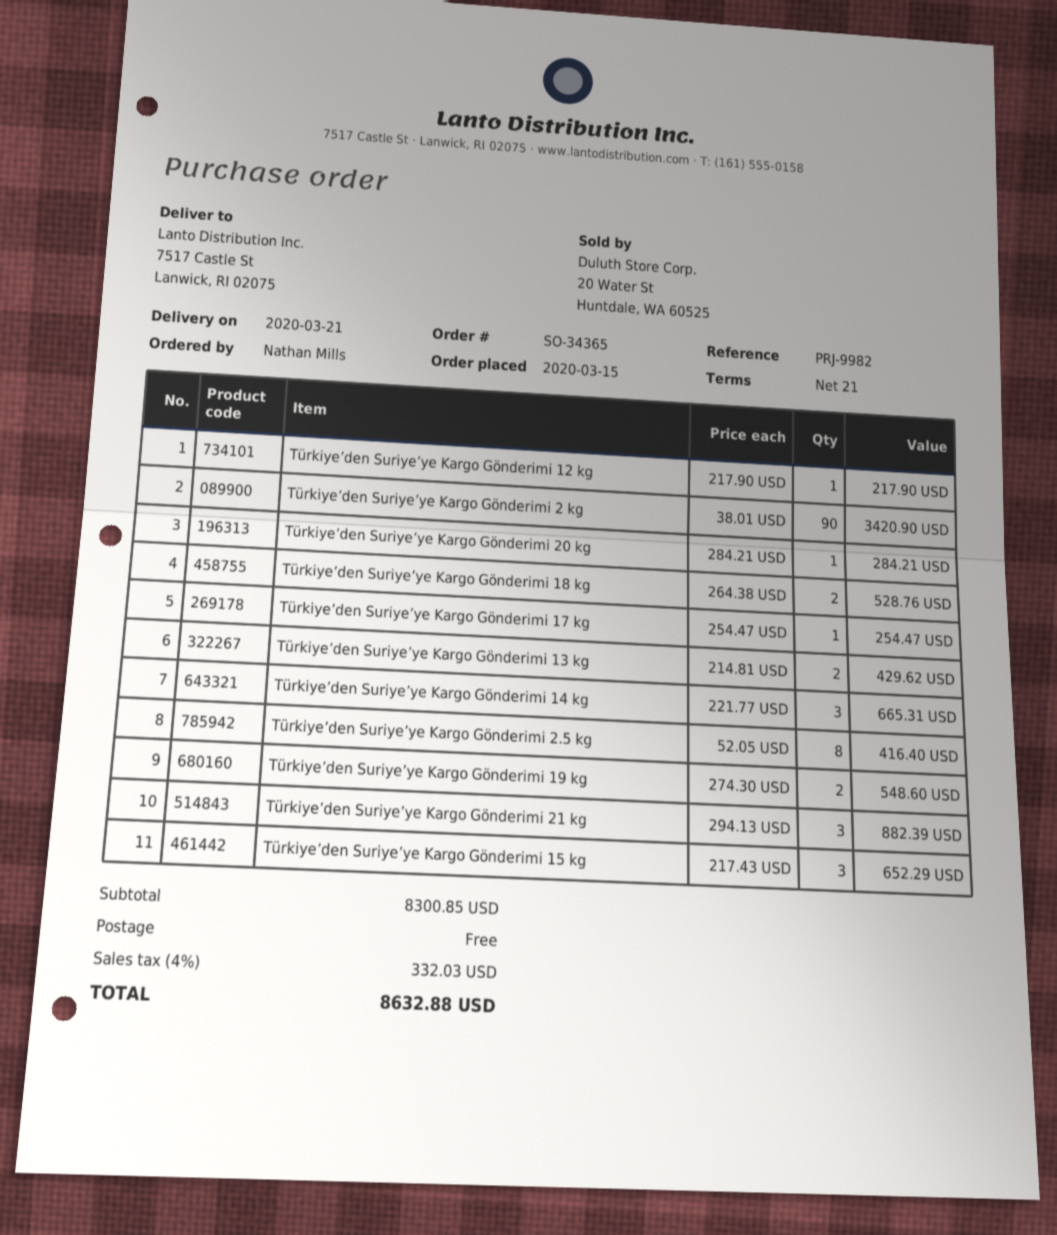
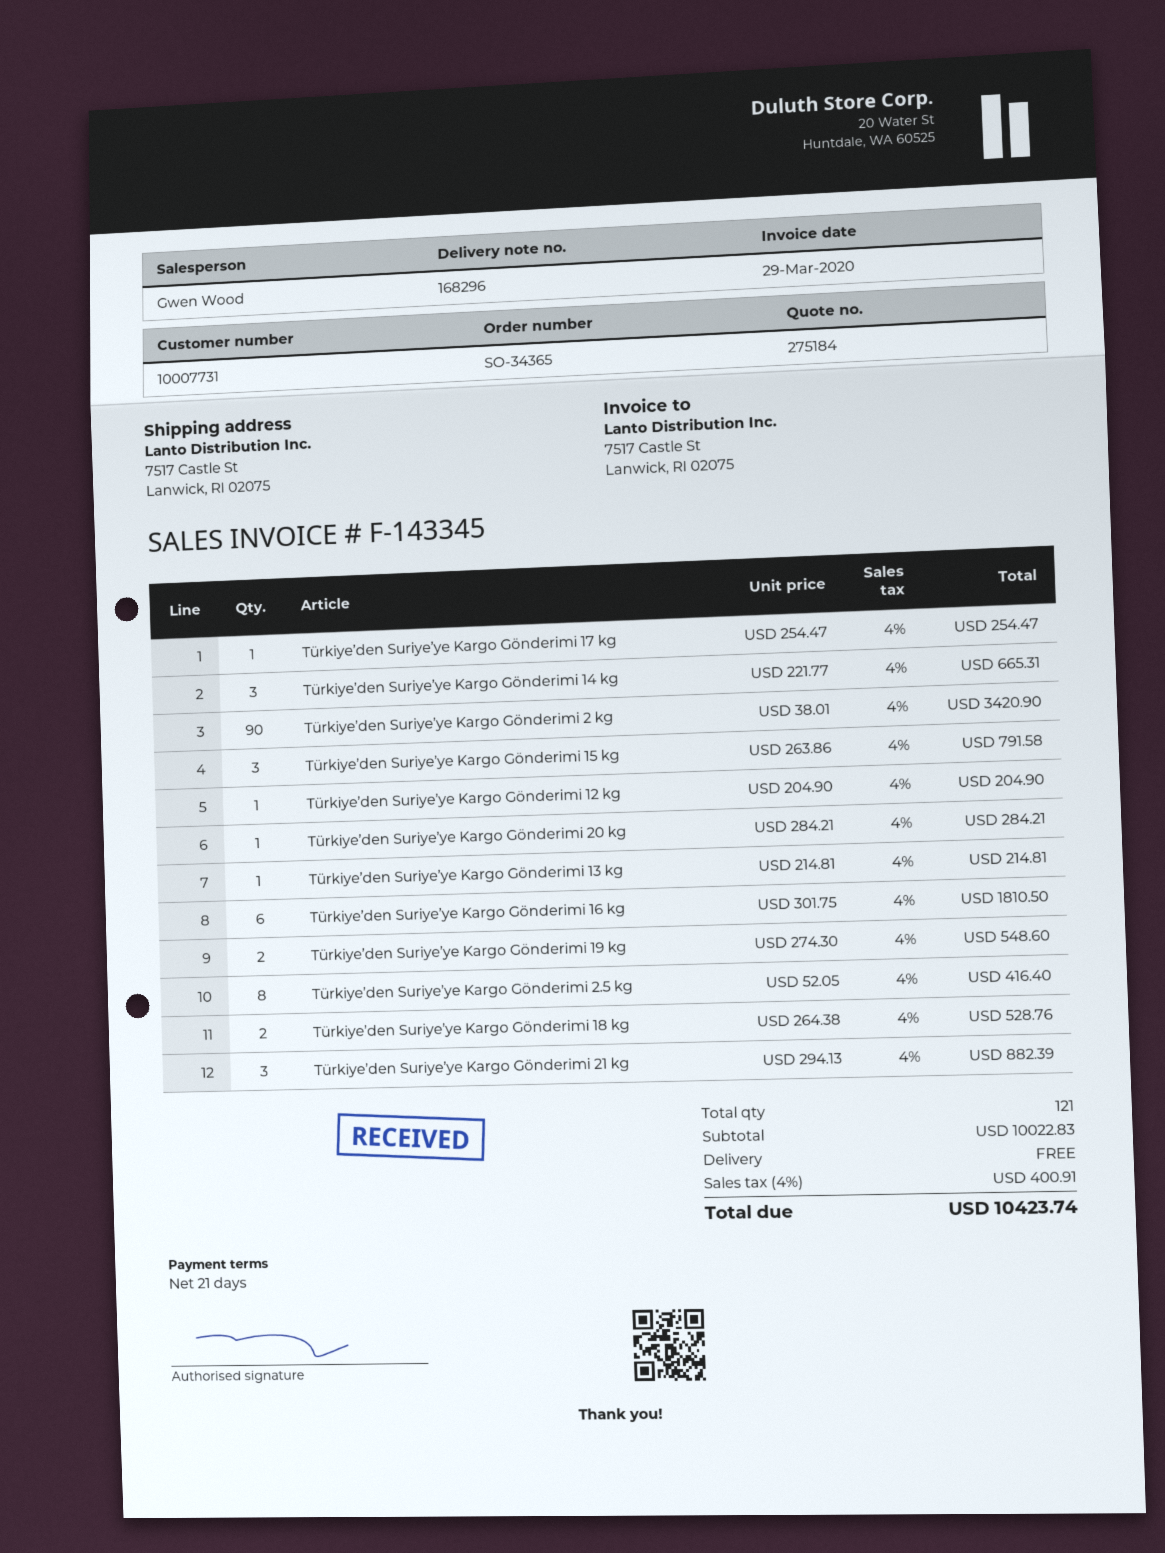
Türkiye’den Suriye’ye Kargo Gönderimi 12 kg: 1 x 217.90 = 217.90 -> 1 x 204.90 = 204.90
Türkiye’den Suriye’ye Kargo Gönderimi 13 kg: 2 x 214.81 = 429.62 -> 1 x 214.81 = 214.81
Türkiye’den Suriye’ye Kargo Gönderimi 15 kg: 3 x 217.43 = 652.29 -> 3 x 263.86 = 791.58
Türkiye’den Suriye’ye Kargo Gönderimi 16 kg: none -> 6 x 301.75 = 1810.50
subtotal: 8300.85 -> 10022.83
tax: 4% = 332.03 -> 4% = 400.91
total: 8632.88 -> 10423.74

